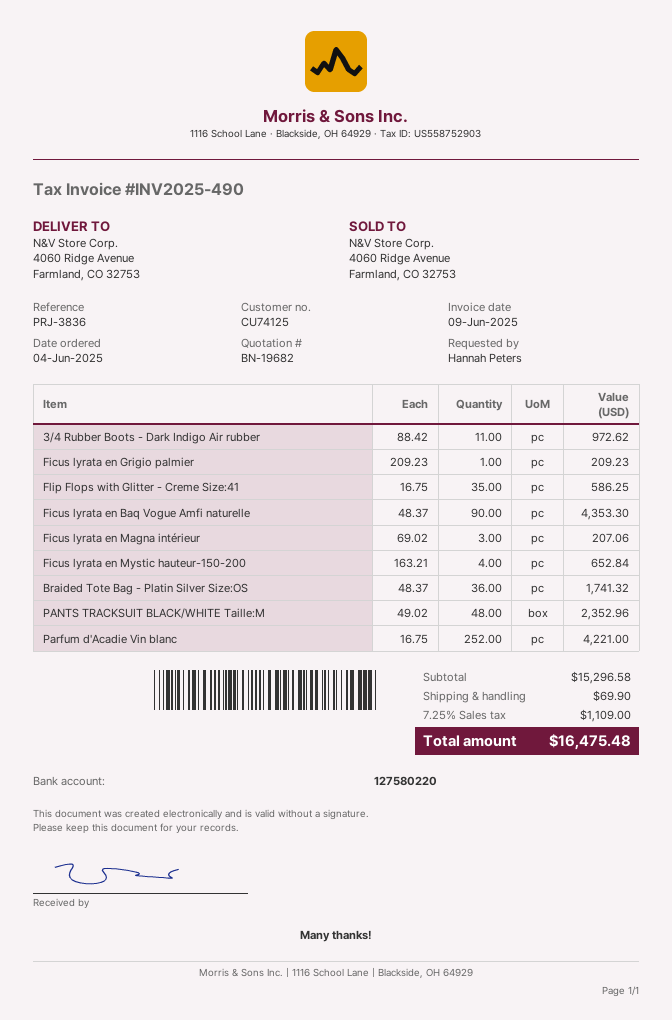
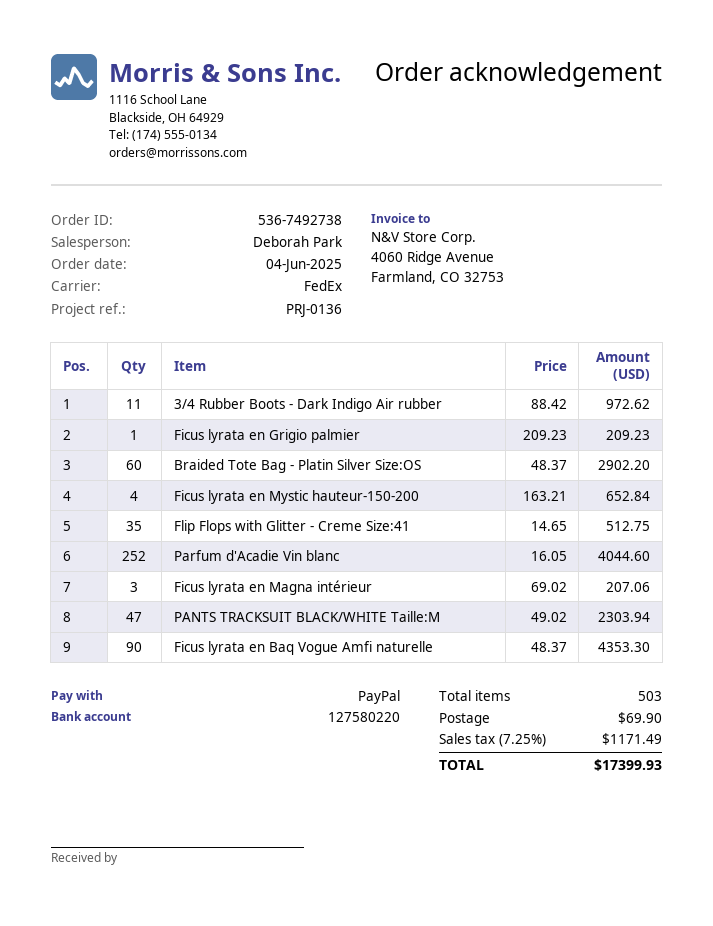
reference: PRJ-3836 -> PRJ-0136
Flip Flops with Glitter - Creme Size:41: 35 x 16.75 = 586.25 -> 35 x 14.65 = 512.75
Braided Tote Bag - Platin Silver Size:OS: 36 x 48.37 = 1741.32 -> 60 x 48.37 = 2902.20
PANTS TRACKSUIT BLACK/WHITE Taille:M: 48 x 49.02 = 2352.96 -> 47 x 49.02 = 2303.94
Parfum d'Acadie Vin blanc: 252 x 16.75 = 4221.00 -> 252 x 16.05 = 4044.60
tax: 7.25% = 1109.00 -> 7.25% = 1171.49
total: 16475.48 -> 17399.93

